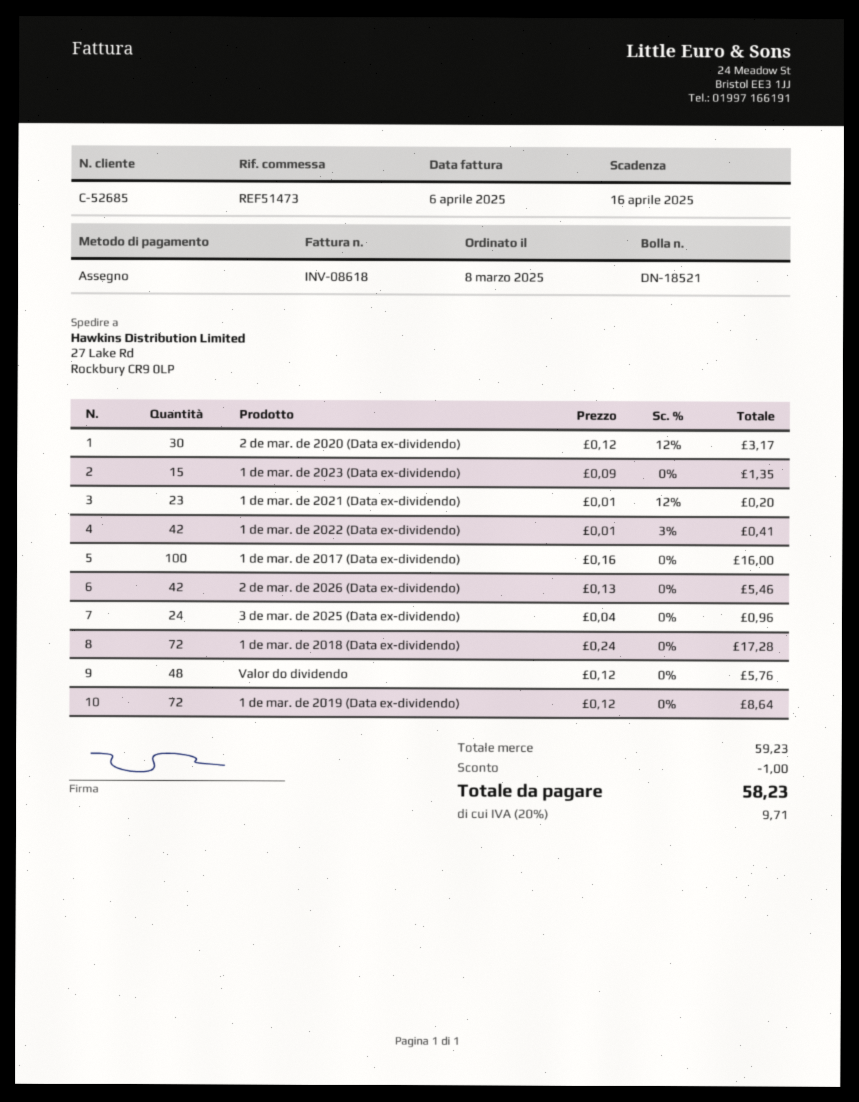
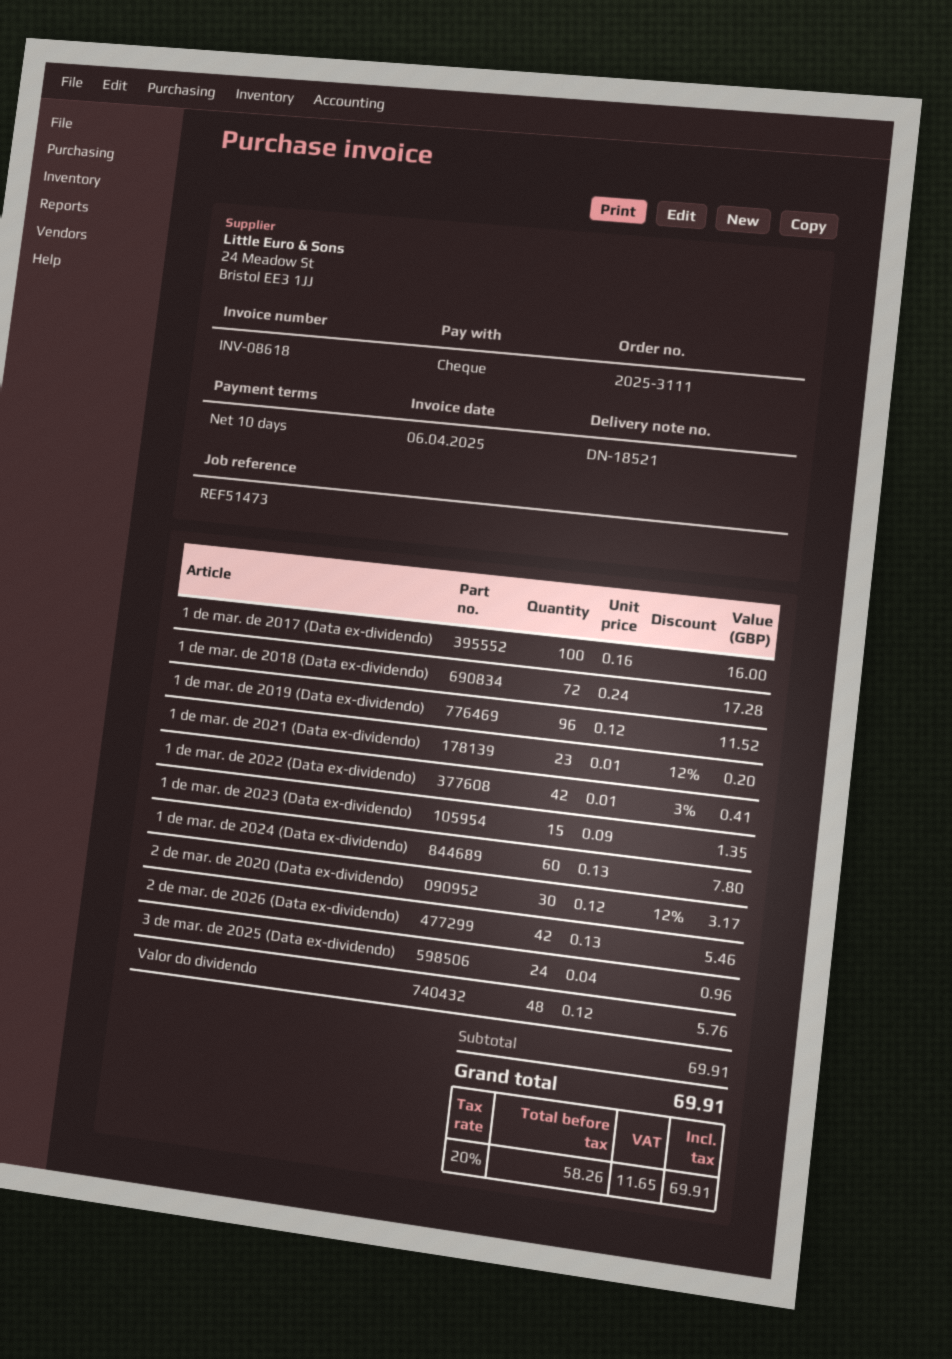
1 de mar. de 2019 (Data ex-dividendo): 72 x 0.12 = 8.64 -> 96 x 0.12 = 11.52
1 de mar. de 2024 (Data ex-dividendo): none -> 60 x 0.13 = 7.80
subtotal: 59.23 -> 69.91
discount: 1.00 -> none
tax: 20% = 9.71 -> 20% = 11.65
total: 58.23 -> 69.91

